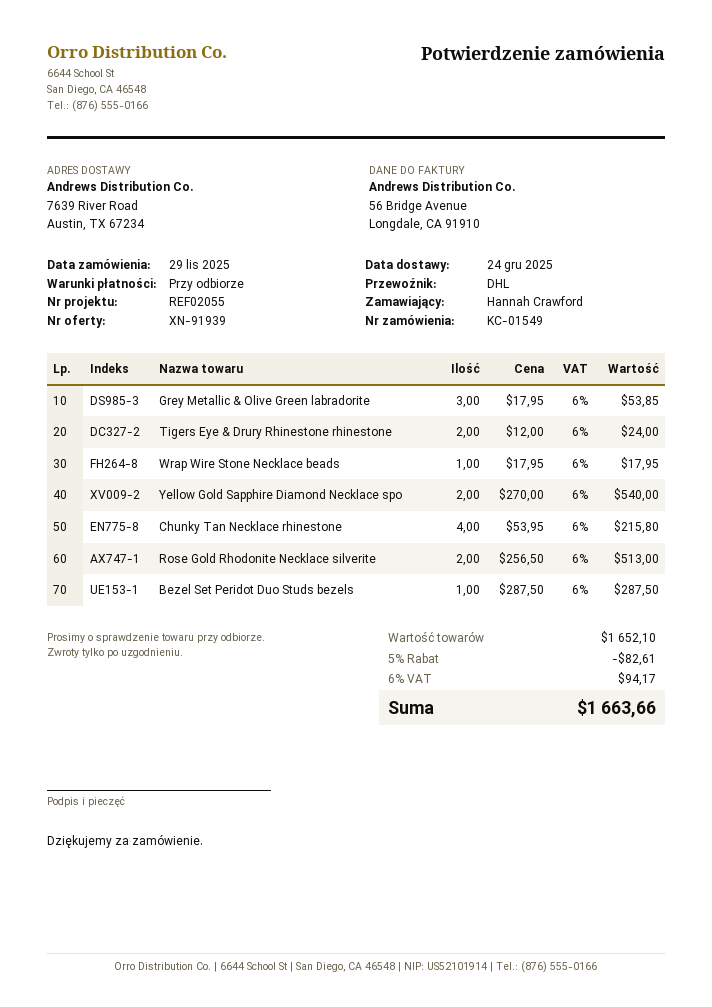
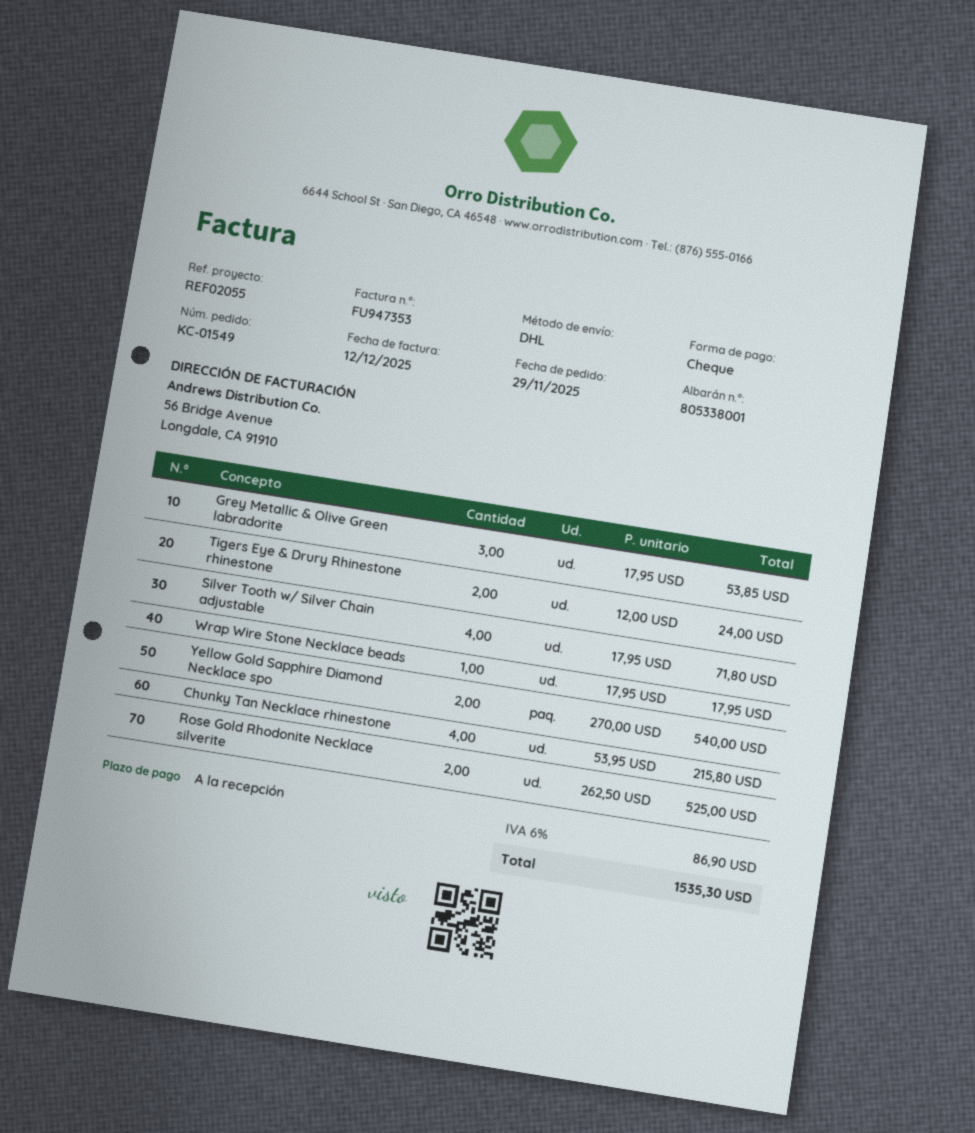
Rose Gold Rhodonite Necklace silverite: 2 x 256.50 = 513.00 -> 2 x 262.50 = 525.00
Bezel Set Peridot Duo Studs bezels: 1 x 287.50 = 287.50 -> none
Silver Tooth w/ Silver Chain adjustable: none -> 4 x 17.95 = 71.80
discount: 5% = 82.61 -> none
tax: 6% = 94.17 -> 6% = 86.90
total: 1663.66 -> 1535.30

